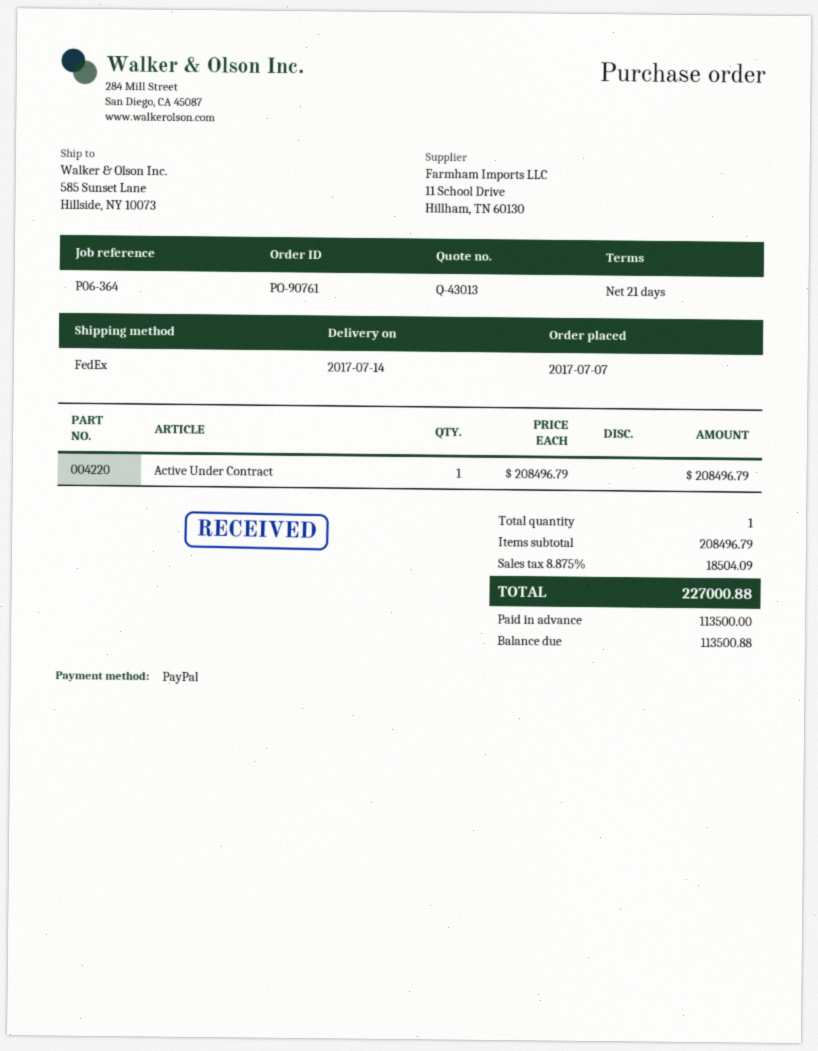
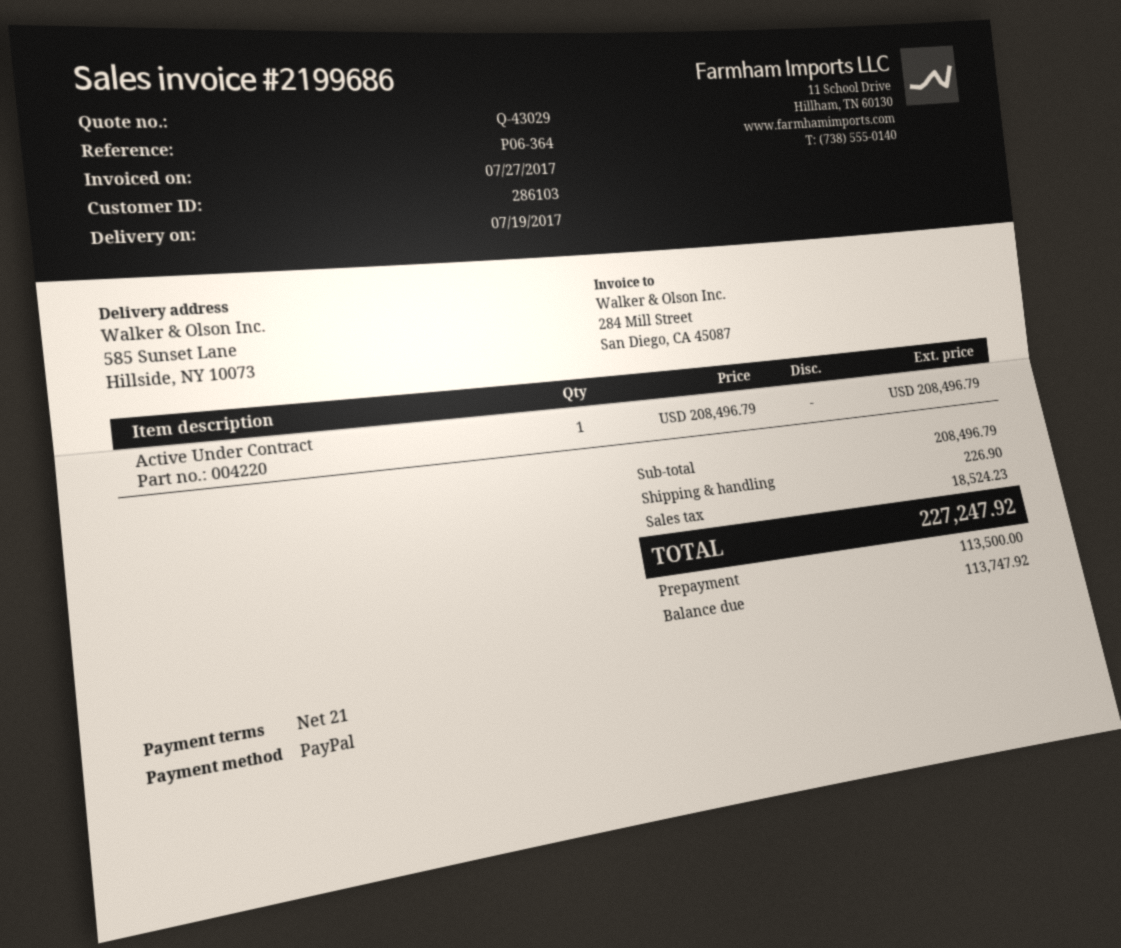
quote number: Q-43013 -> Q-43029
delivery date: 2017-07-14 -> 2017-07-19
shipping: none -> 226.90
tax: 18504.09 -> 18524.23
total: 227000.88 -> 227247.92
balance: 113500.88 -> 113747.92

